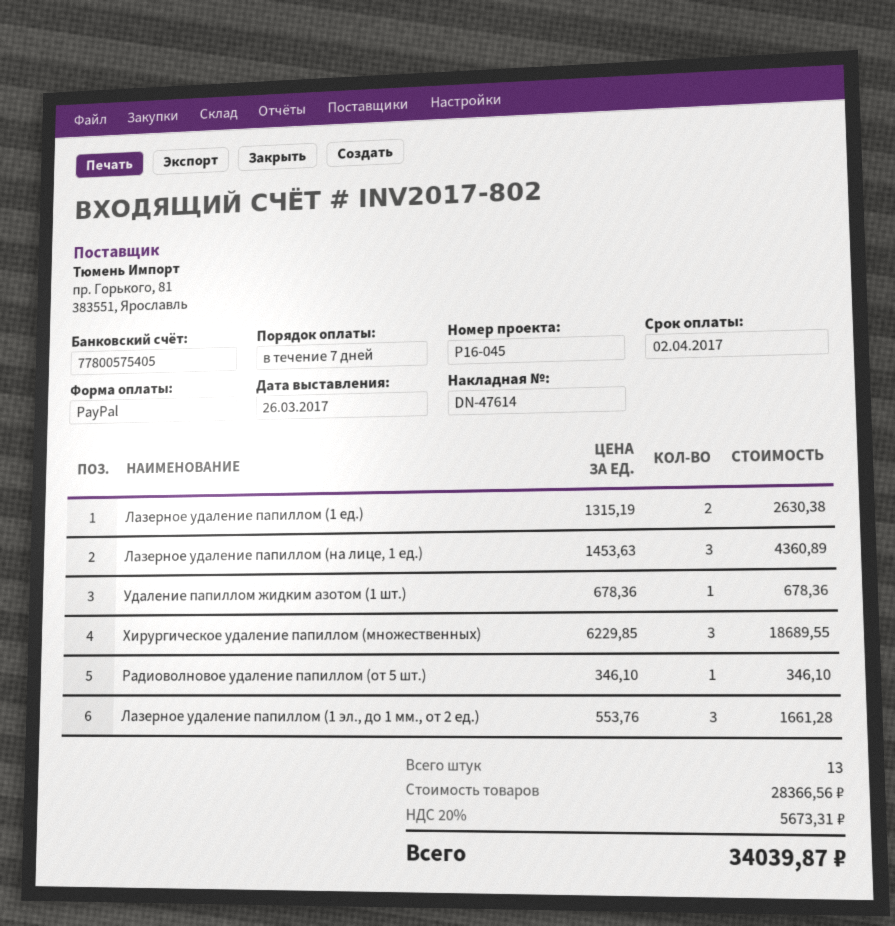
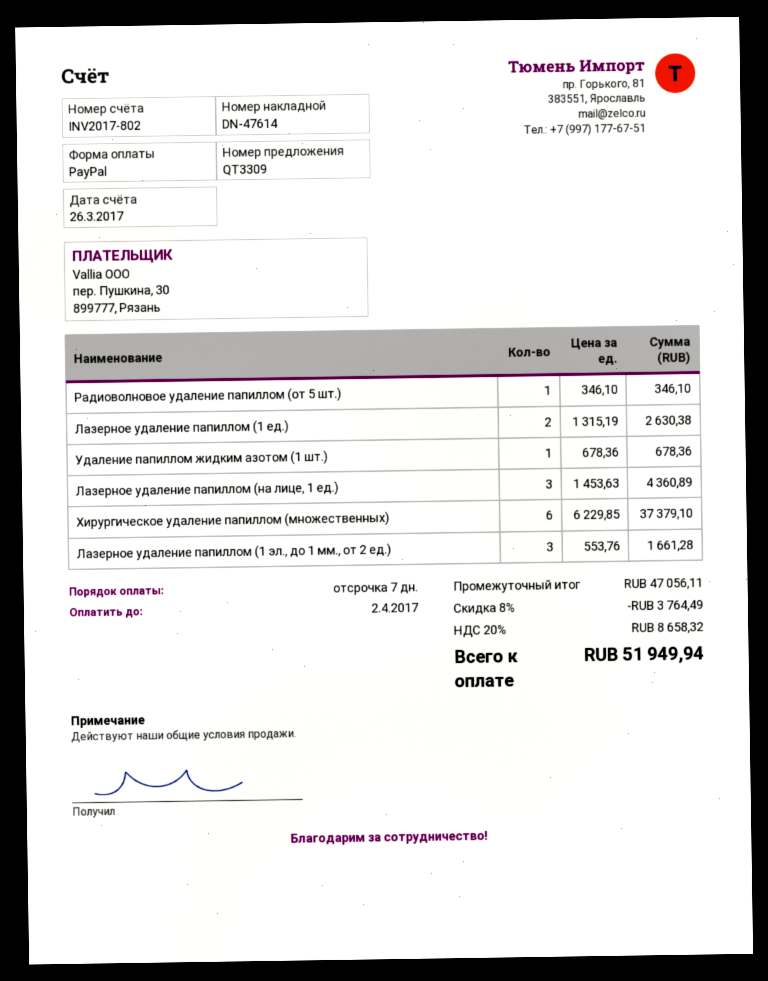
Хирургическое удаление папиллом (множественных): 3 x 6229.85 = 18689.55 -> 6 x 6229.85 = 37379.10
subtotal: 28366.56 -> 47056.11
discount: none -> 8% = 3764.49
tax: 20% = 5673.31 -> 20% = 8658.32
total: 34039.87 -> 51949.94

